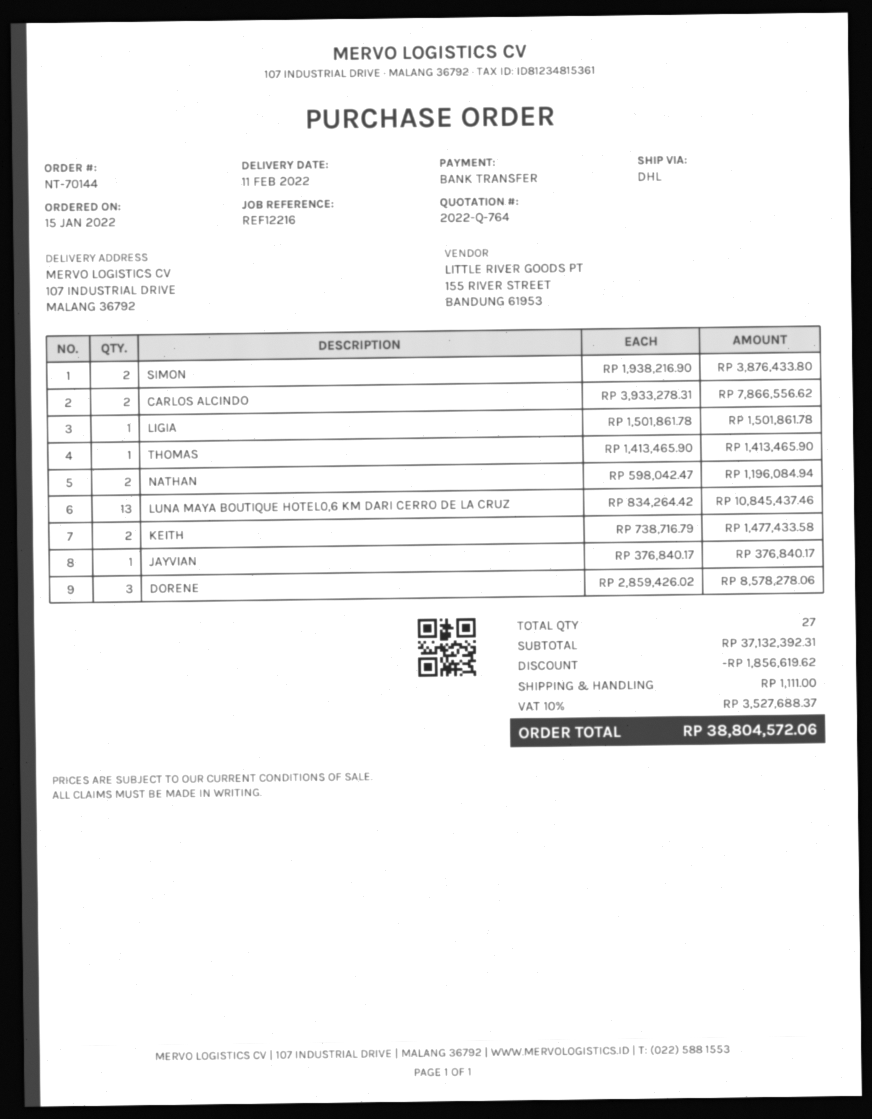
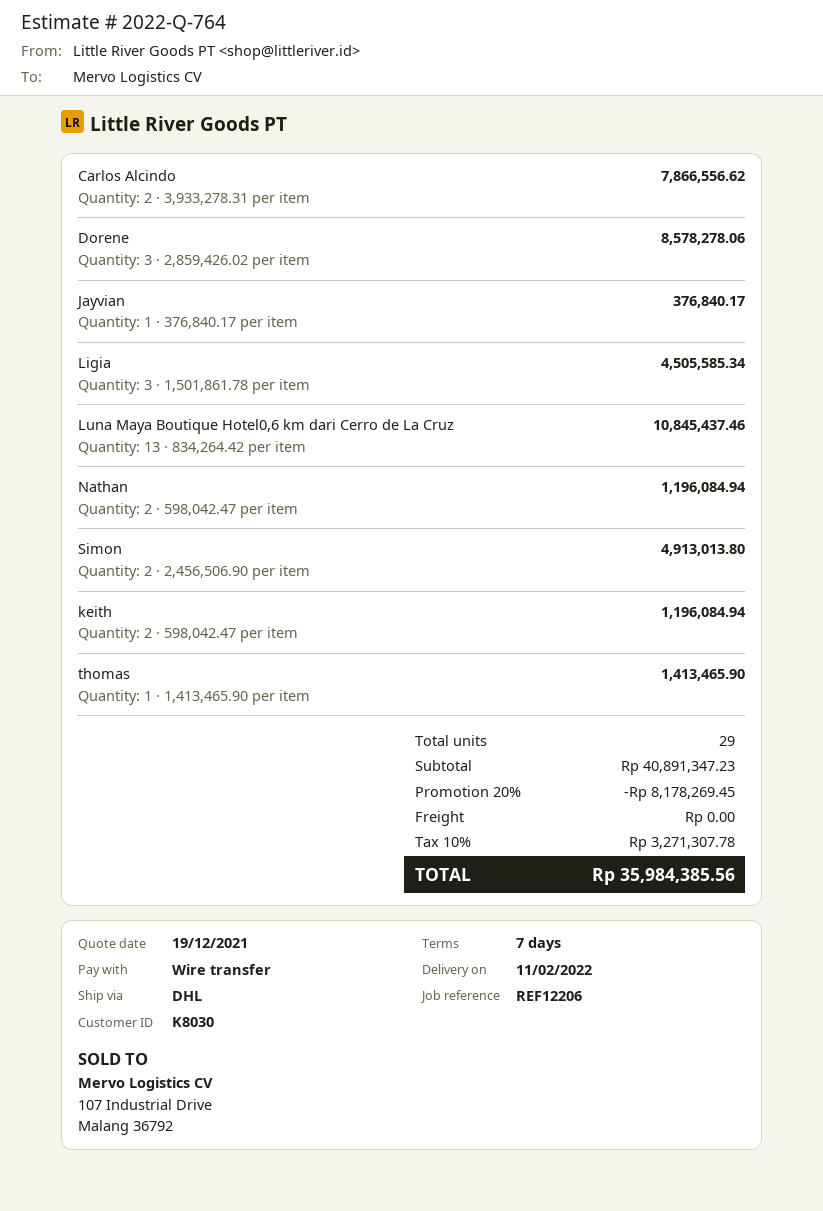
reference: REF12216 -> REF12206
SIMON: 2 x 1938216.90 = 3876433.80 -> 2 x 2456506.90 = 4913013.80
LIGIA: 1 x 1501861.78 = 1501861.78 -> 3 x 1501861.78 = 4505585.34
KEITH: 2 x 738716.79 = 1477433.58 -> 2 x 598042.47 = 1196084.94
total quantity: 27 -> 29
subtotal: 37132392.31 -> 40891347.23
discount: 1856619.62 -> 8178269.45
shipping: 1111.00 -> 0.00
tax: 10% = 3527688.37 -> 10% = 3271307.78
total: 38804572.06 -> 35984385.56

